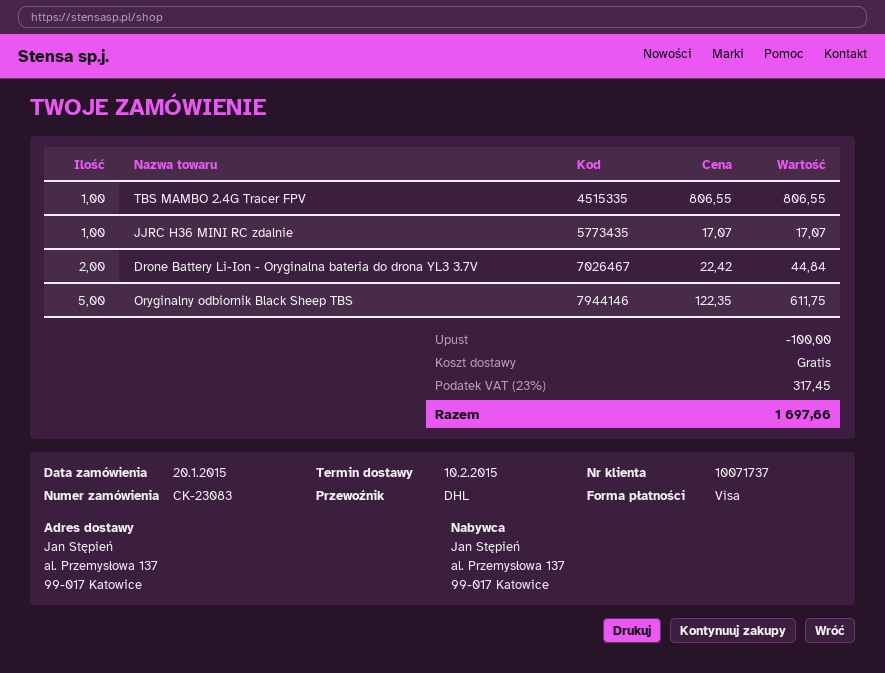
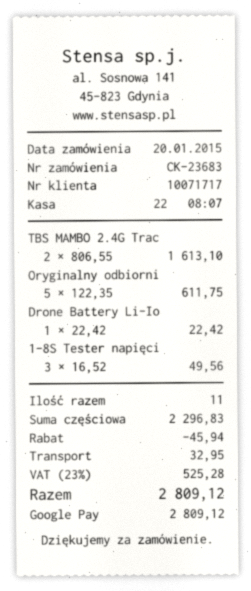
order number: CK-23083 -> CK-23683
customer number: 10071737 -> 10071717
payment method: Visa -> Google Pay
TBS MAMBO 2.4G Tracer FPV: 1 x 806.55 = 806.55 -> 2 x 806.55 = 1613.10
JJRC H36 MINI RC zdalnie: 1 x 17.07 = 17.07 -> none
Drone Battery Li-Ion - Oryginalna bateria do drona YL3 3.7V: 2 x 22.42 = 44.84 -> 1 x 22.42 = 22.42
1-8S Tester napięci: none -> 3 x 16.52 = 49.56
discount: 100.00 -> 45.94
shipping: 0.00 -> 32.95
tax: 23% = 317.45 -> 23% = 525.28
total: 1697.66 -> 2809.12

